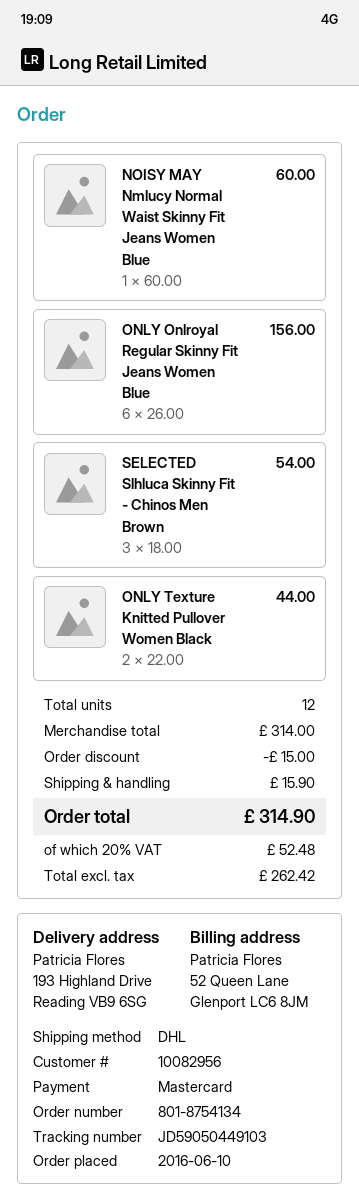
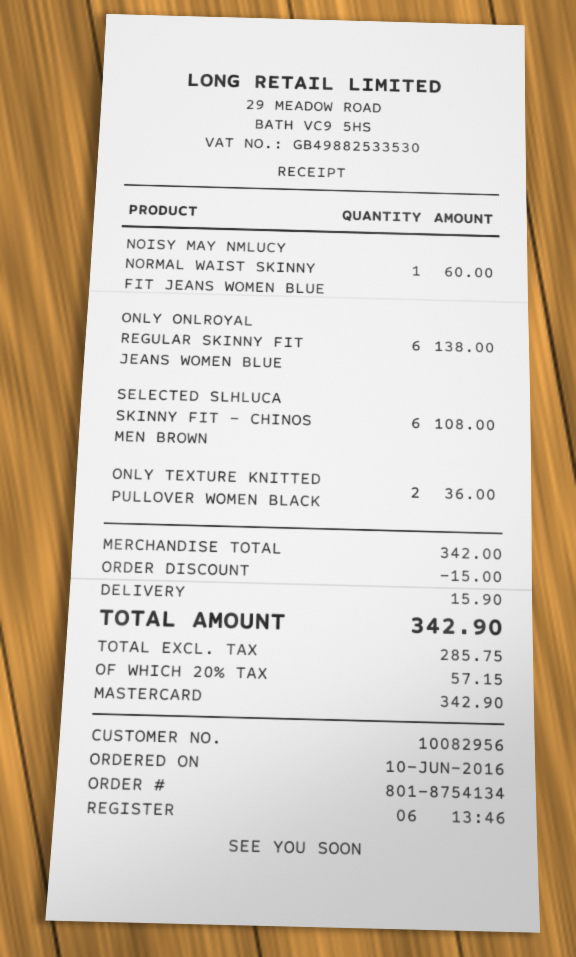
ONLY Onlroyal Regular Skinny Fit Jeans Women Blue: 6 for 156.00 -> 6 for 138.00
SELECTED Slhluca Skinny Fit - Chinos Men Brown: 3 for 54.00 -> 6 for 108.00
ONLY Texture Knitted Pullover Women Black: 2 for 44.00 -> 2 for 36.00
subtotal: 314.00 -> 342.00
net: 262.42 -> 285.75
tax: 20% = 52.48 -> 20% = 57.15
total: 314.90 -> 342.90

